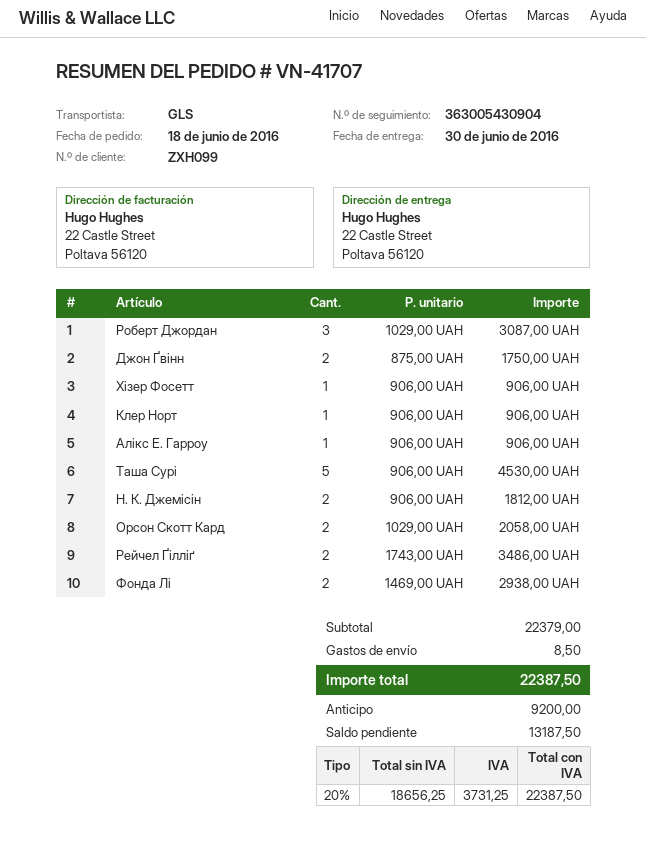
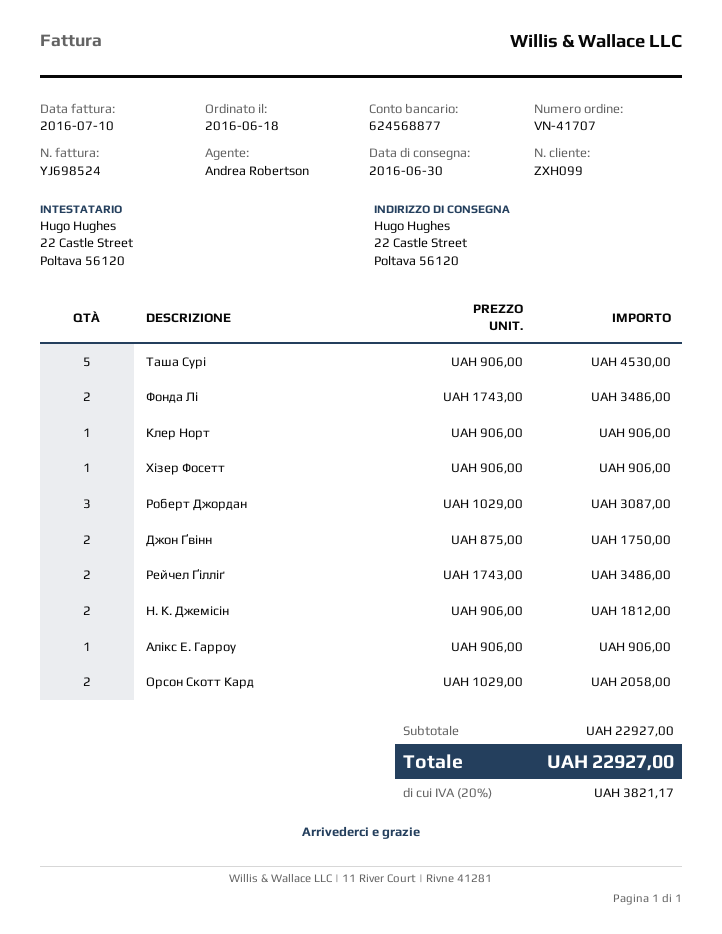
Фонда Лі: 2 x 1469.00 = 2938.00 -> 2 x 1743.00 = 3486.00
subtotal: 22379.00 -> 22927.00
shipping: 8.50 -> none
tax: 20% = 3731.25 -> 20% = 3821.17
total: 22387.50 -> 22927.00

